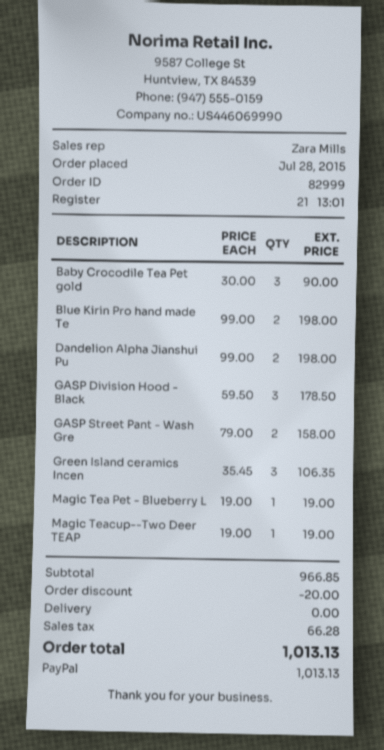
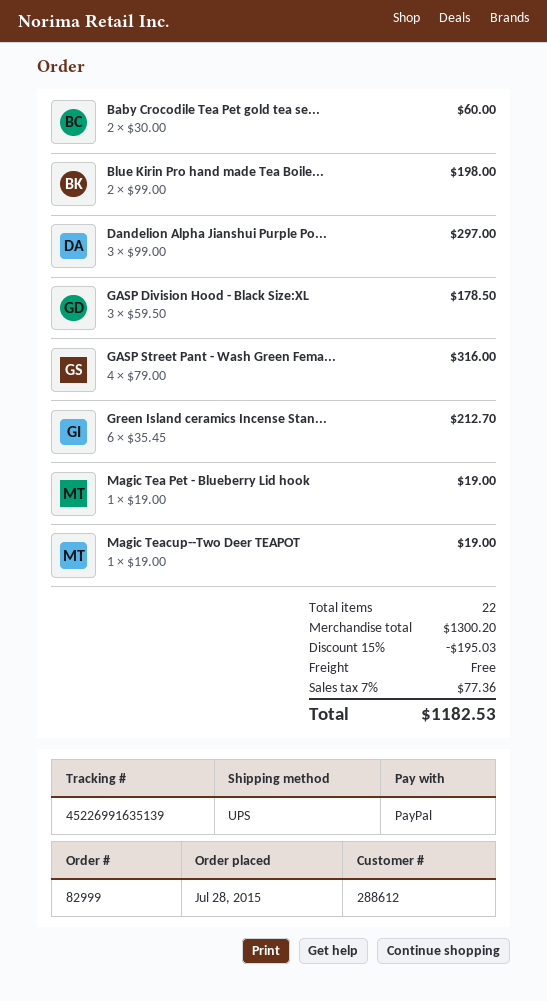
Baby Crocodile Tea Pet gold: 3 x 30.00 = 90.00 -> 2 x 30.00 = 60.00
Dandelion Alpha Jianshui Pu: 2 x 99.00 = 198.00 -> 3 x 99.00 = 297.00
GASP Street Pant - Wash Gre: 2 x 79.00 = 158.00 -> 4 x 79.00 = 316.00
Green Island ceramics Incen: 3 x 35.45 = 106.35 -> 6 x 35.45 = 212.70
subtotal: 966.85 -> 1300.20
discount: 20.00 -> 195.03
tax: 66.28 -> 77.36
total: 1013.13 -> 1182.53

